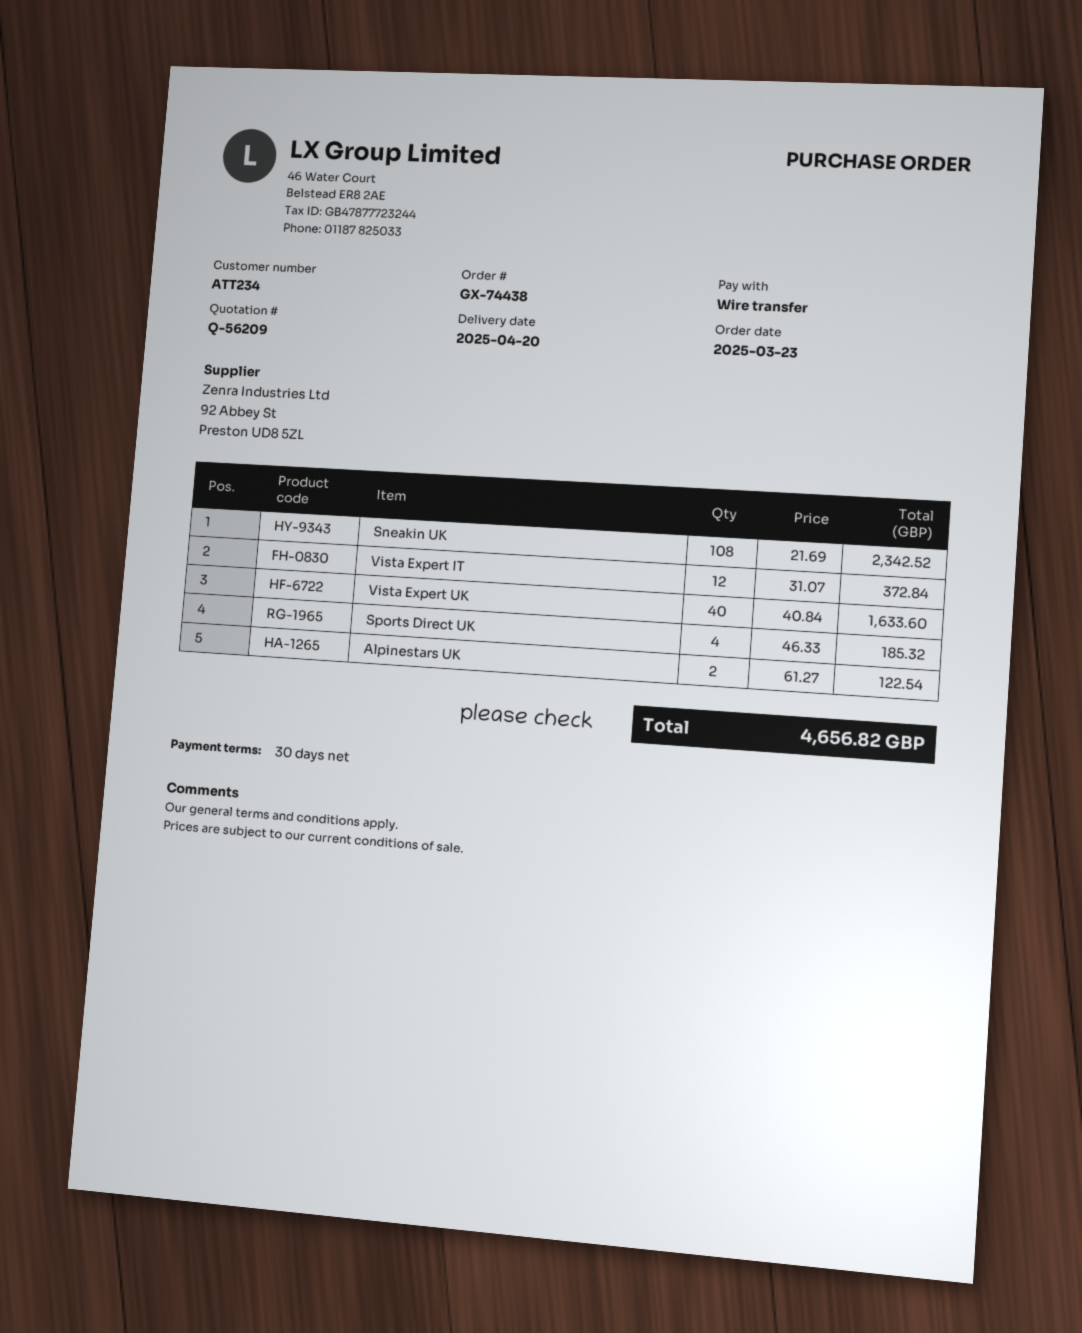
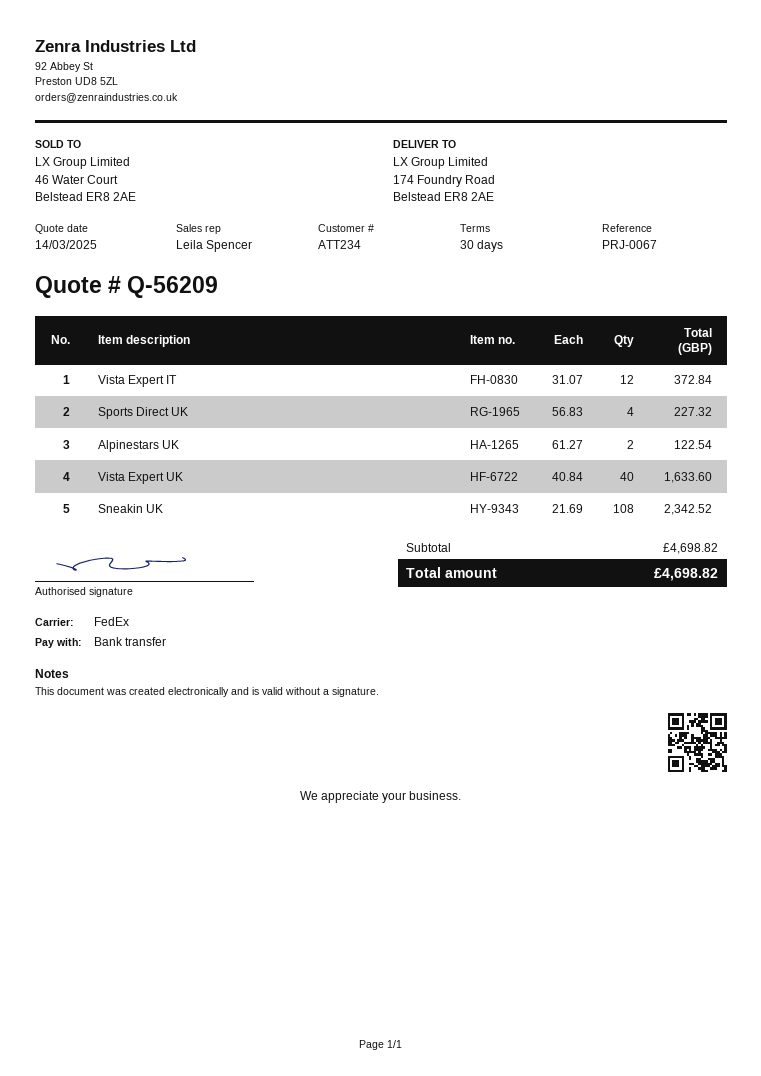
Sports Direct UK: 4 x 46.33 = 185.32 -> 4 x 56.83 = 227.32
total: 4656.82 -> 4698.82

